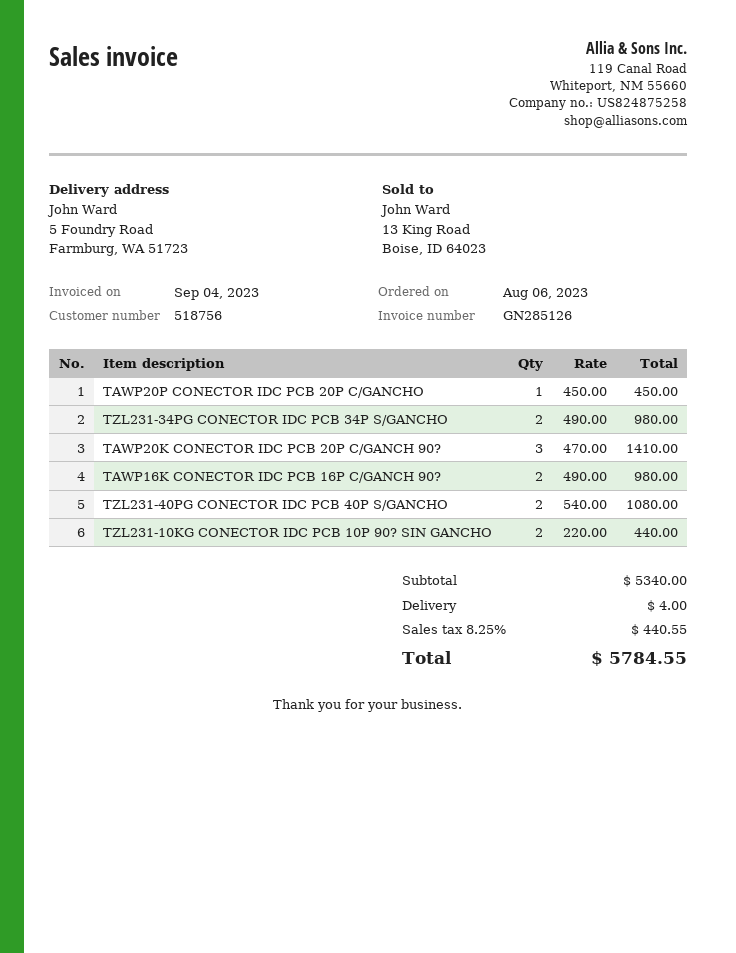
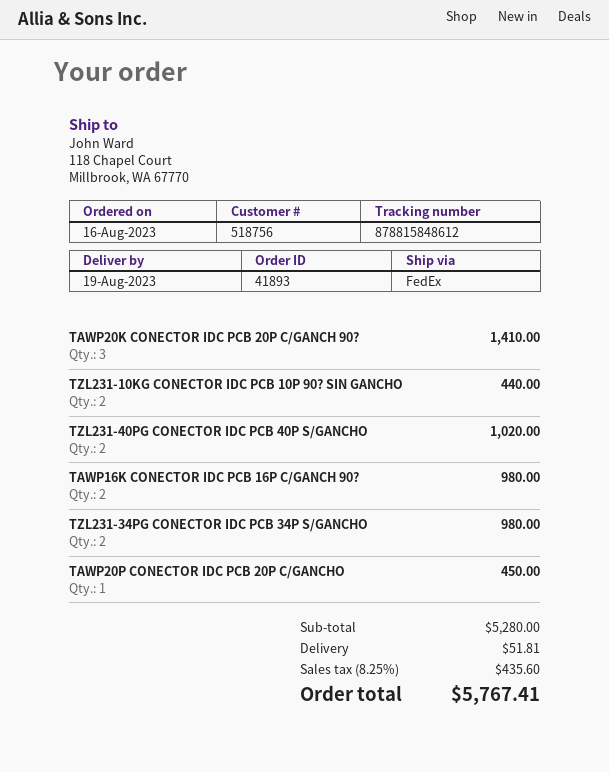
order date: 2023-08-06 -> 2023-08-16
ship to: 5 Foundry Road, Farmburg, WA 51723 -> 118 Chapel Court, Millbrook, WA 67770
TZL231-40PG CONECTOR IDC PCB 40P S/GANCHO: 2 for 1080.00 -> 2 for 1020.00
subtotal: 5340.00 -> 5280.00
shipping: 4.00 -> 51.81
tax: 8.25% = 440.55 -> 8.25% = 435.60
total: 5784.55 -> 5767.41

